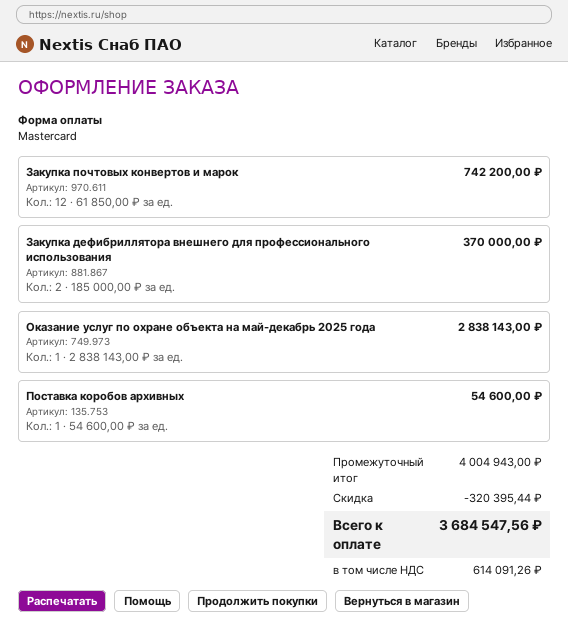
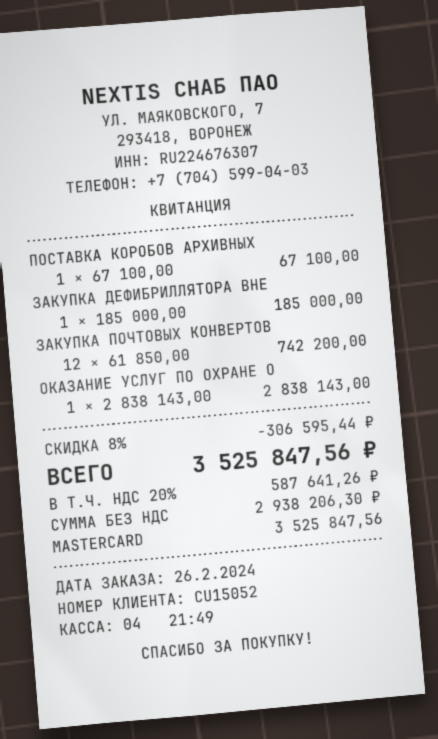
Закупка дефибриллятора внешнего для профессионального использования: 2 x 185000.00 = 370000.00 -> 1 x 185000.00 = 185000.00
Поставка коробов архивных: 1 x 54600.00 = 54600.00 -> 1 x 67100.00 = 67100.00
discount: 320395.44 -> 306595.44
tax: 614091.26 -> 587641.26
total: 3684547.56 -> 3525847.56

